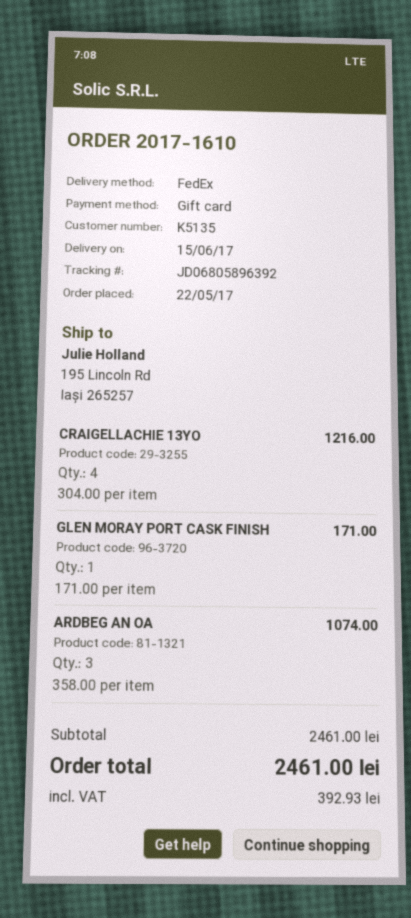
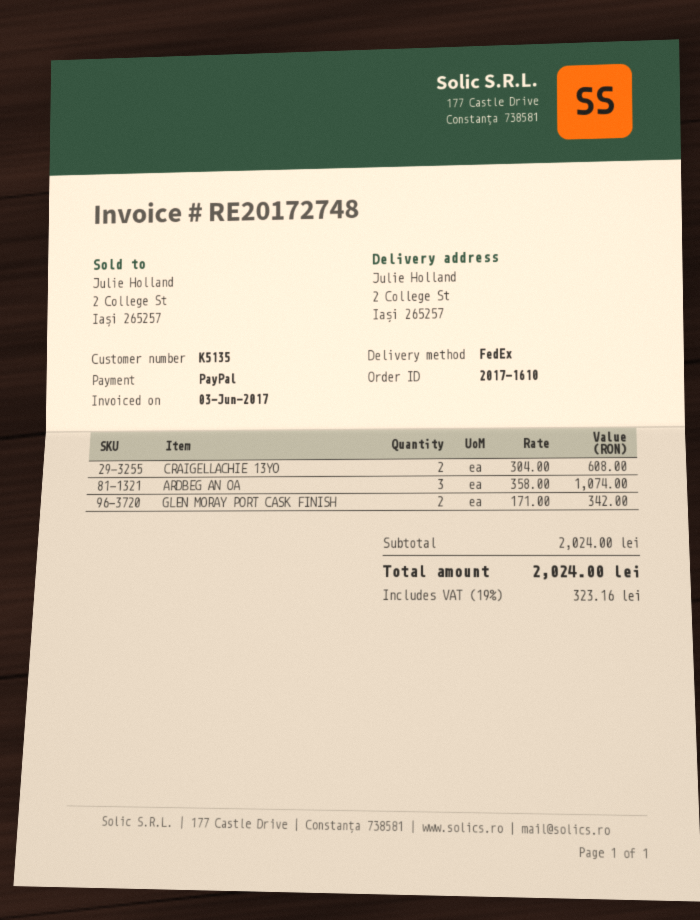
payment method: gift card -> PayPal
ship to: 195 Lincoln Rd, Iași 265257 -> 2 College St, Iași 265257
CRAIGELLACHIE 13YO: 4 x 304.00 = 1216.00 -> 2 x 304.00 = 608.00
GLEN MORAY PORT CASK FINISH: 1 x 171.00 = 171.00 -> 2 x 171.00 = 342.00
subtotal: 2461.00 -> 2024.00
tax: 392.93 -> 323.16
total: 2461.00 -> 2024.00

